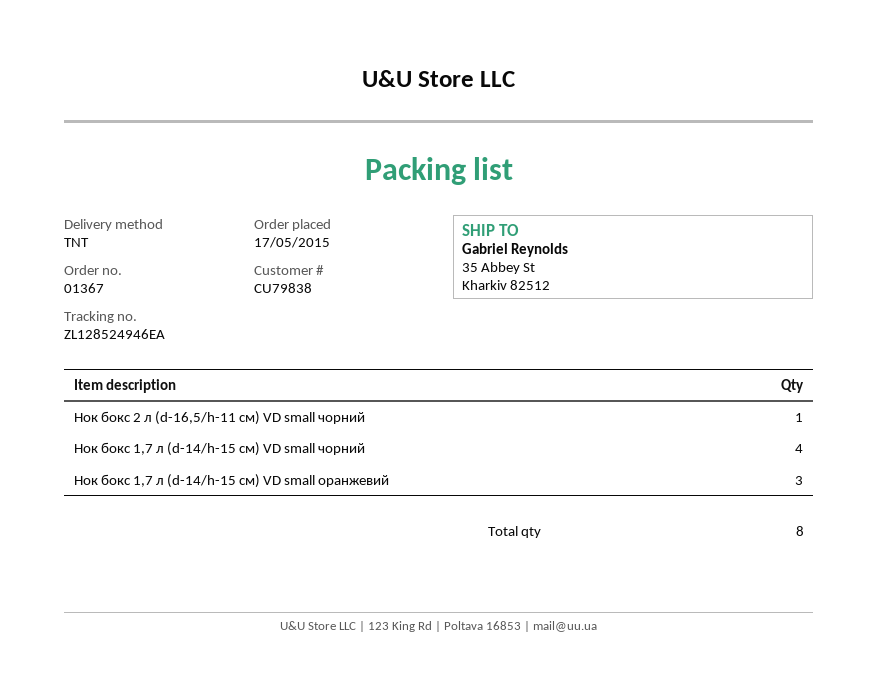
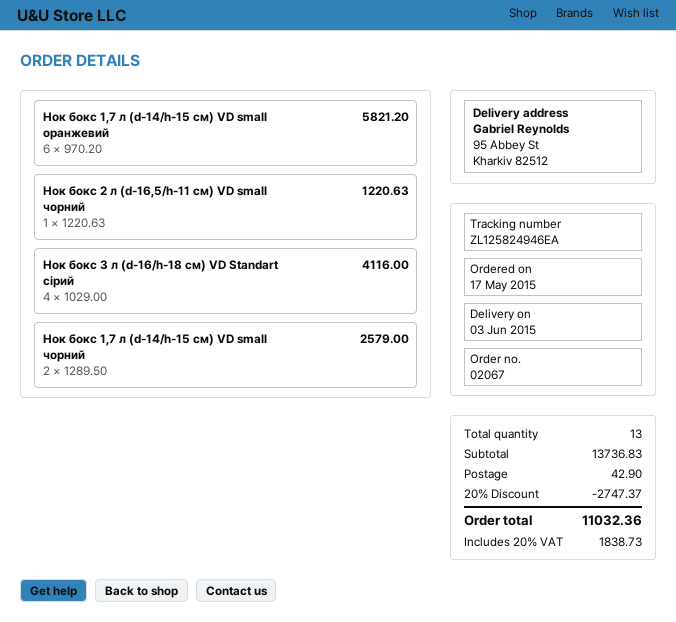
order number: 01367 -> 02067
tracking number: ZL128524946EA -> ZL125824946EA
ship to: 35 Abbey St, Kharkiv 82512 -> 95 Abbey St, Kharkiv 82512
Нок бокс 1,7 л (d-14/h-15 см) VD small чорний: 4 -> 2
Нок бокс 1,7 л (d-14/h-15 см) VD small оранжевий: 3 -> 6
Нок бокс 3 л (d-16/h-18 см) VD Standart сірий: none -> 4
total quantity: 8 -> 13

